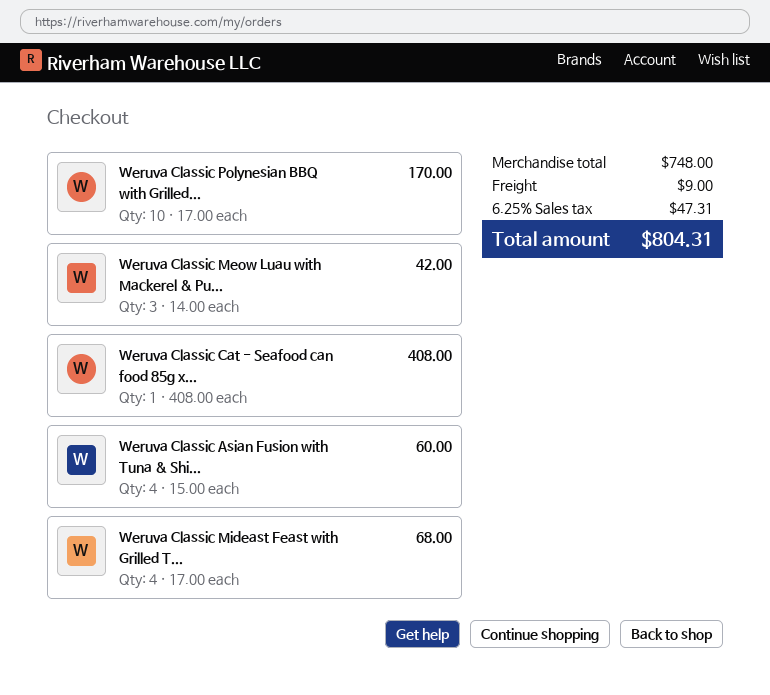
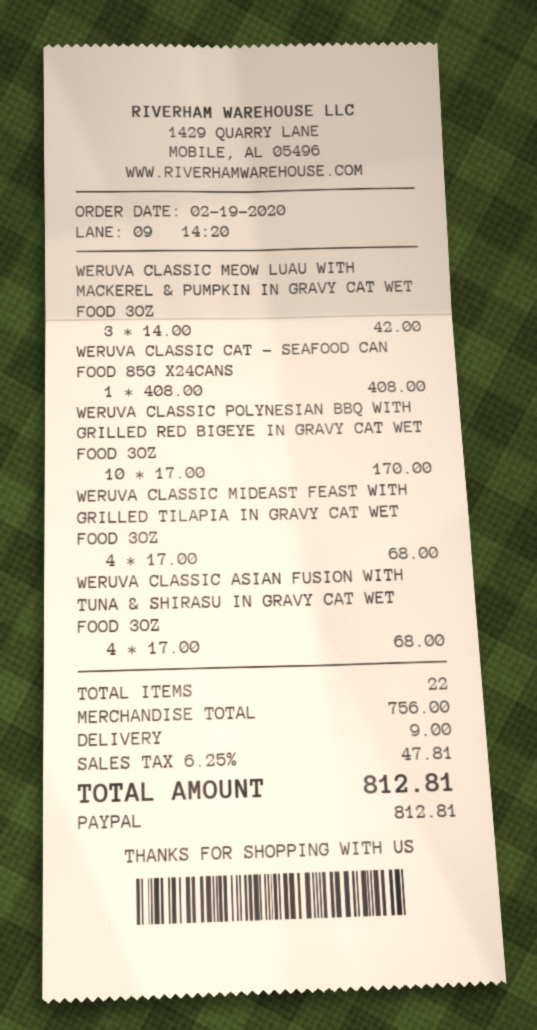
Weruva Classic Asian Fusion with Tuna & Shi...: 4 x 15.00 = 60.00 -> 4 x 17.00 = 68.00
subtotal: 748.00 -> 756.00
tax: 6.25% = 47.31 -> 6.25% = 47.81
total: 804.31 -> 812.81

